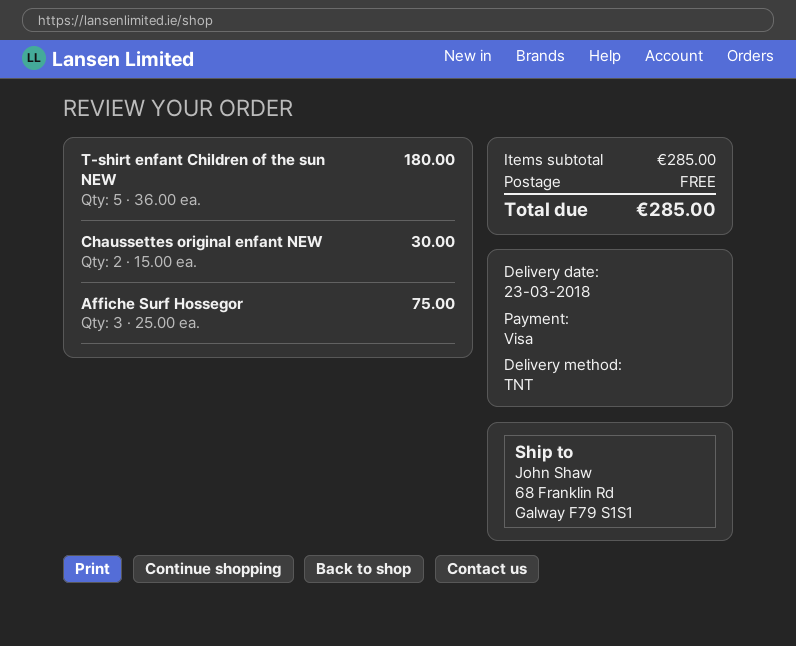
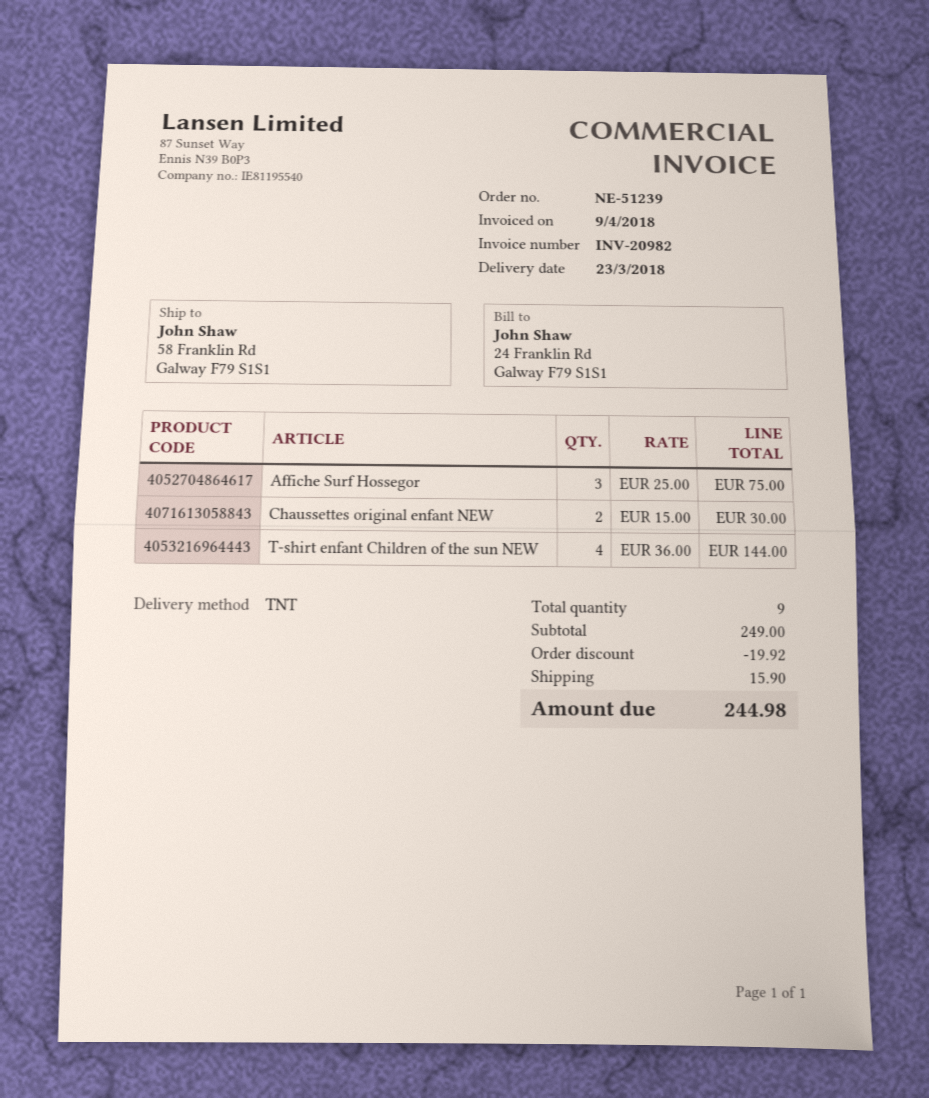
ship to: 68 Franklin Rd, Galway F79 S1S1 -> 58 Franklin Rd, Galway F79 S1S1
T-shirt enfant Children of the sun NEW: 5 x 36.00 = 180.00 -> 4 x 36.00 = 144.00
subtotal: 285.00 -> 249.00
discount: none -> 19.92
shipping: 0.00 -> 15.90
total: 285.00 -> 244.98

